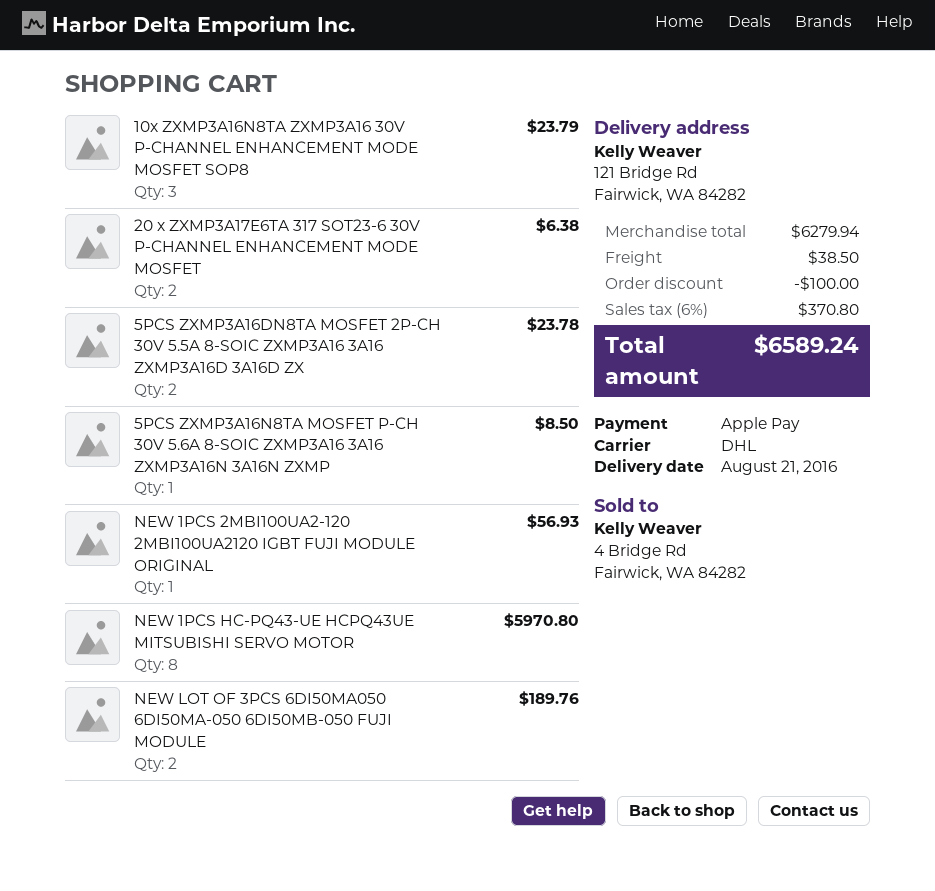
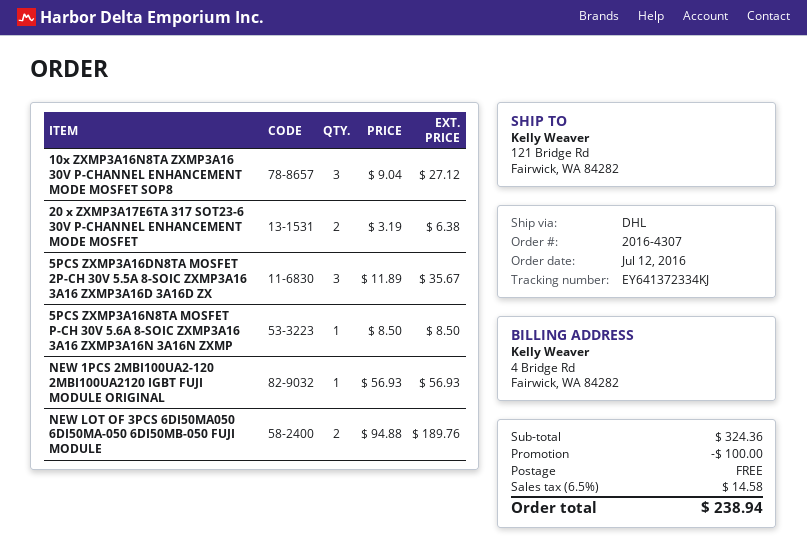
10x ZXMP3A16N8TA ZXMP3A16 30V P-CHANNEL ENHANCEMENT MODE MOSFET SOP8: 3 for 23.79 -> 3 for 27.12
5PCS ZXMP3A16DN8TA MOSFET 2P-CH 30V 5.5A 8-SOIC ZXMP3A16 3A16 ZXMP3A16D 3A16D ZX: 2 for 23.78 -> 3 for 35.67
NEW 1PCS HC-PQ43-UE HCPQ43UE MITSUBISHI SERVO MOTOR: 8 for 5970.80 -> none
subtotal: 6279.94 -> 324.36
shipping: 38.50 -> 0.00
tax: 6% = 370.80 -> 6.5% = 14.58
total: 6589.24 -> 238.94

